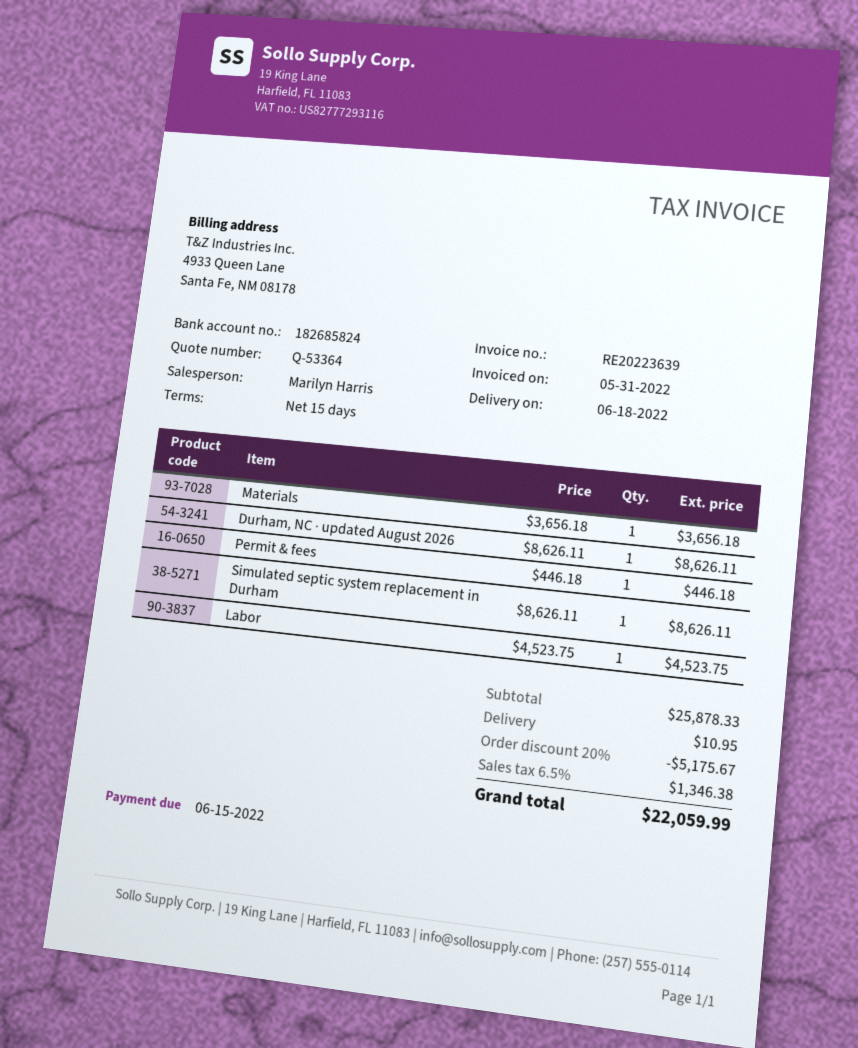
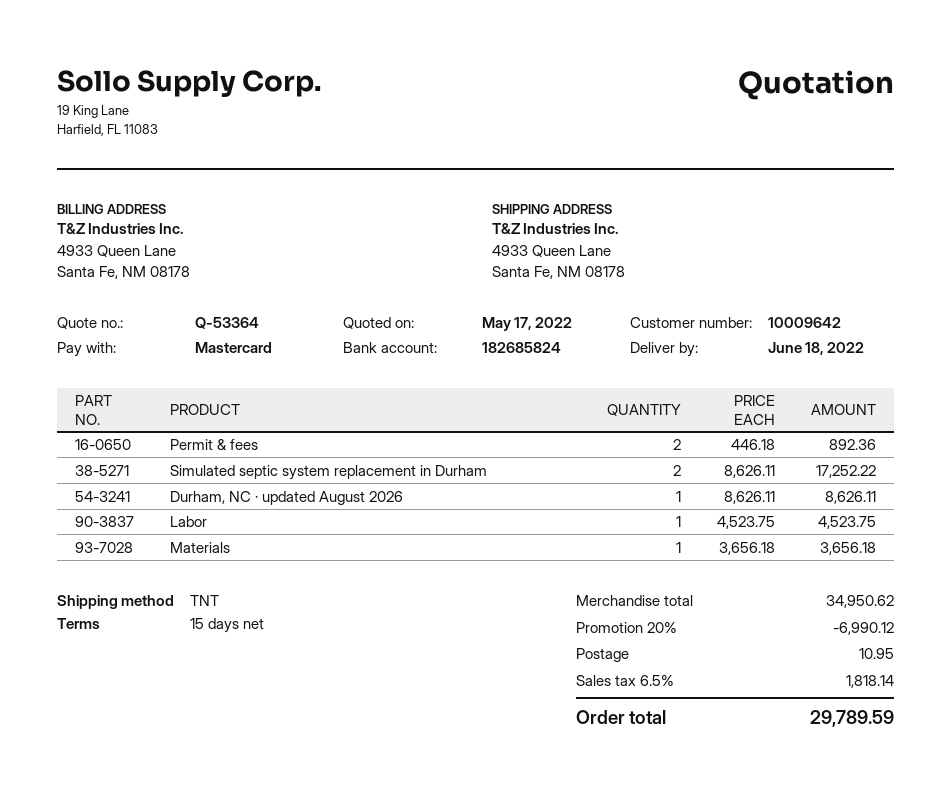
Permit & fees: 1 x 446.18 = 446.18 -> 2 x 446.18 = 892.36
Simulated septic system replacement in Durham: 1 x 8626.11 = 8626.11 -> 2 x 8626.11 = 17252.22
subtotal: 25878.33 -> 34950.62
discount: 20% = 5175.67 -> 20% = 6990.12
tax: 6.5% = 1346.38 -> 6.5% = 1818.14
total: 22059.99 -> 29789.59

